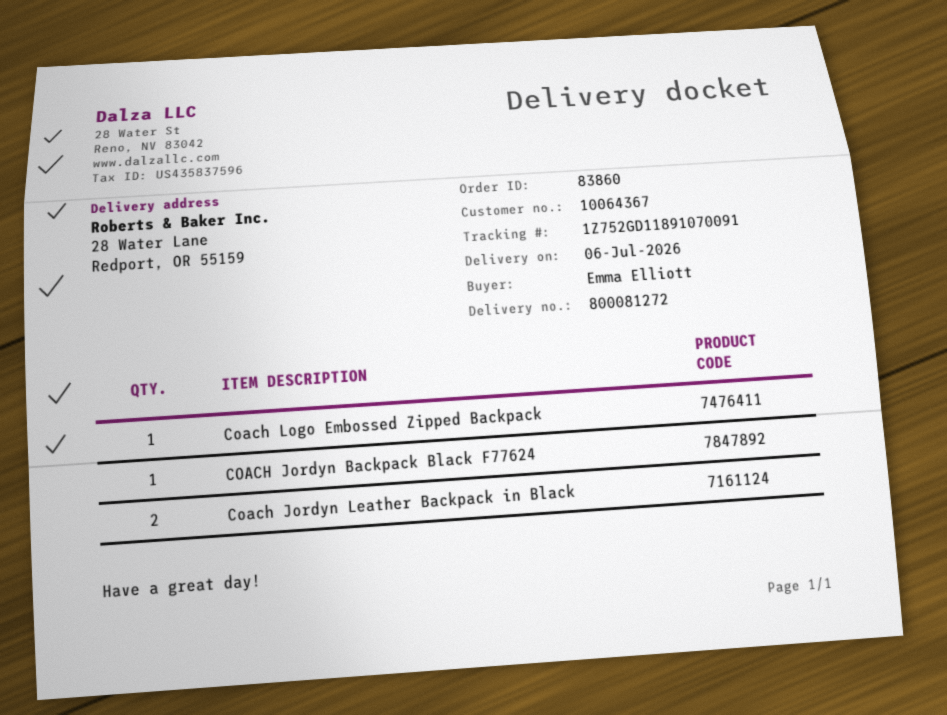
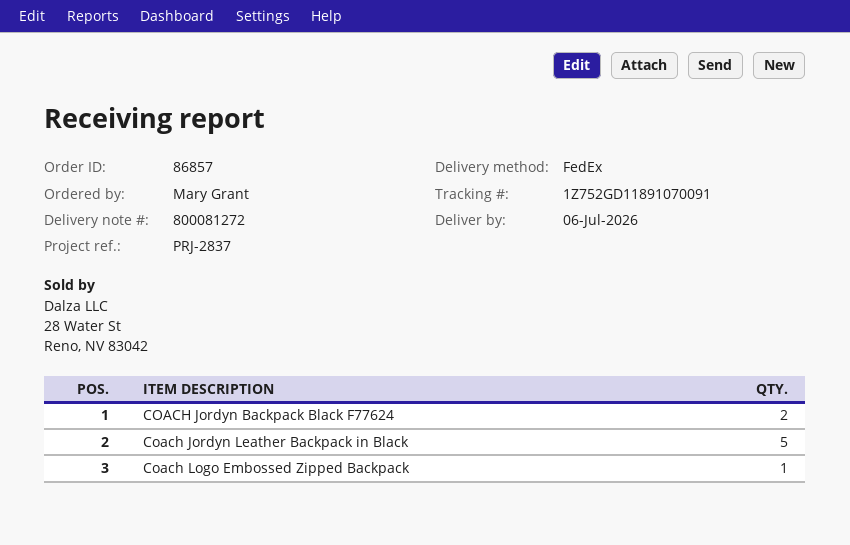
order number: 83860 -> 86857
ordered by: Emma Elliott -> Mary Grant
COACH Jordyn Backpack Black F77624: 1 -> 2
Coach Jordyn Leather Backpack in Black: 2 -> 5

